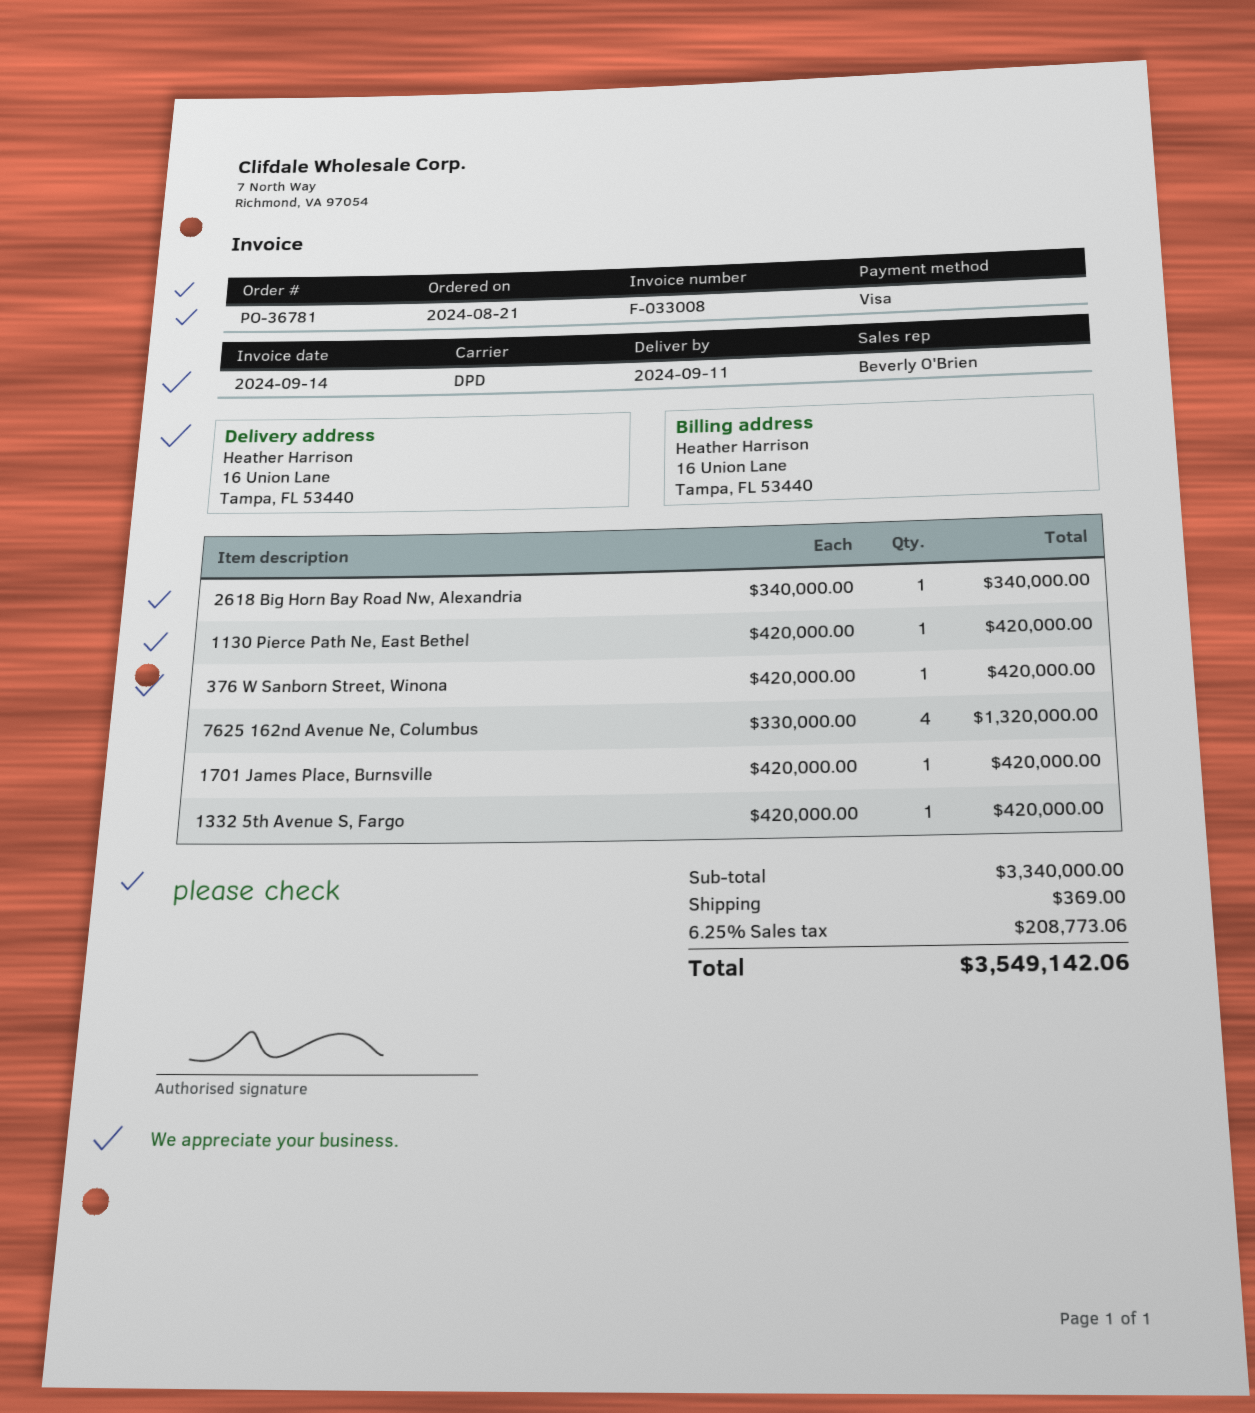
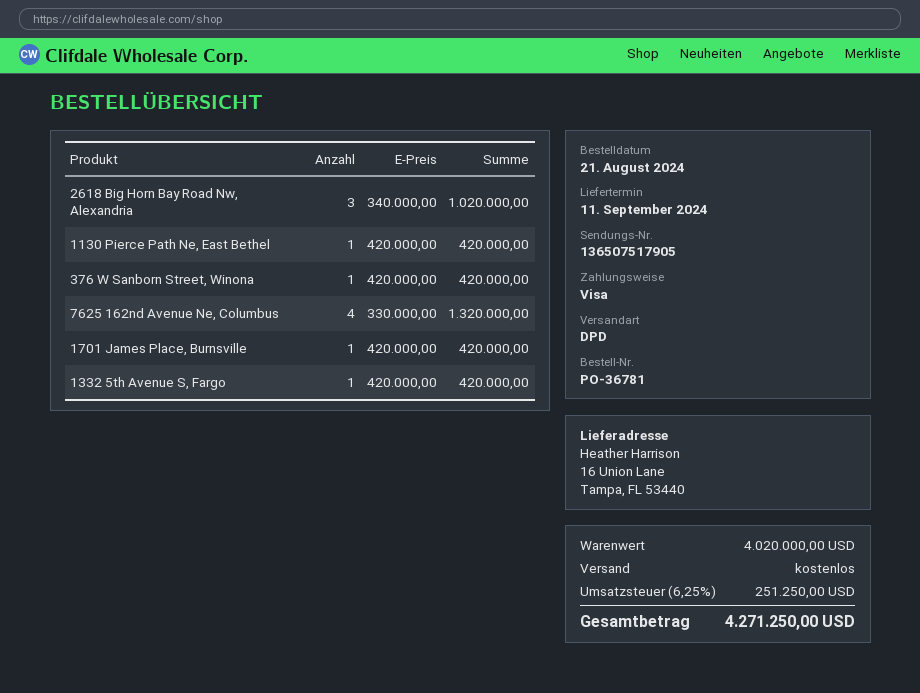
2618 Big Horn Bay Road Nw, Alexandria: 1 x 340000.00 = 340000.00 -> 3 x 340000.00 = 1020000.00
subtotal: 3340000.00 -> 4020000.00
shipping: 369.00 -> 0.00
tax: 6.25% = 208773.06 -> 6.25% = 251250.00
total: 3549142.06 -> 4271250.00

